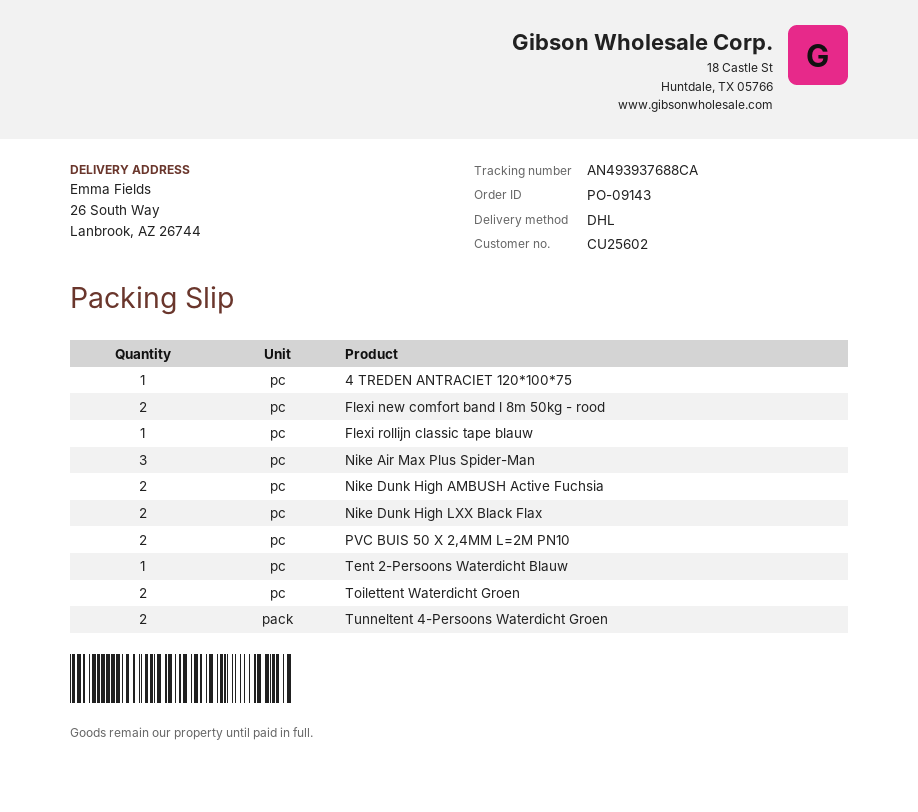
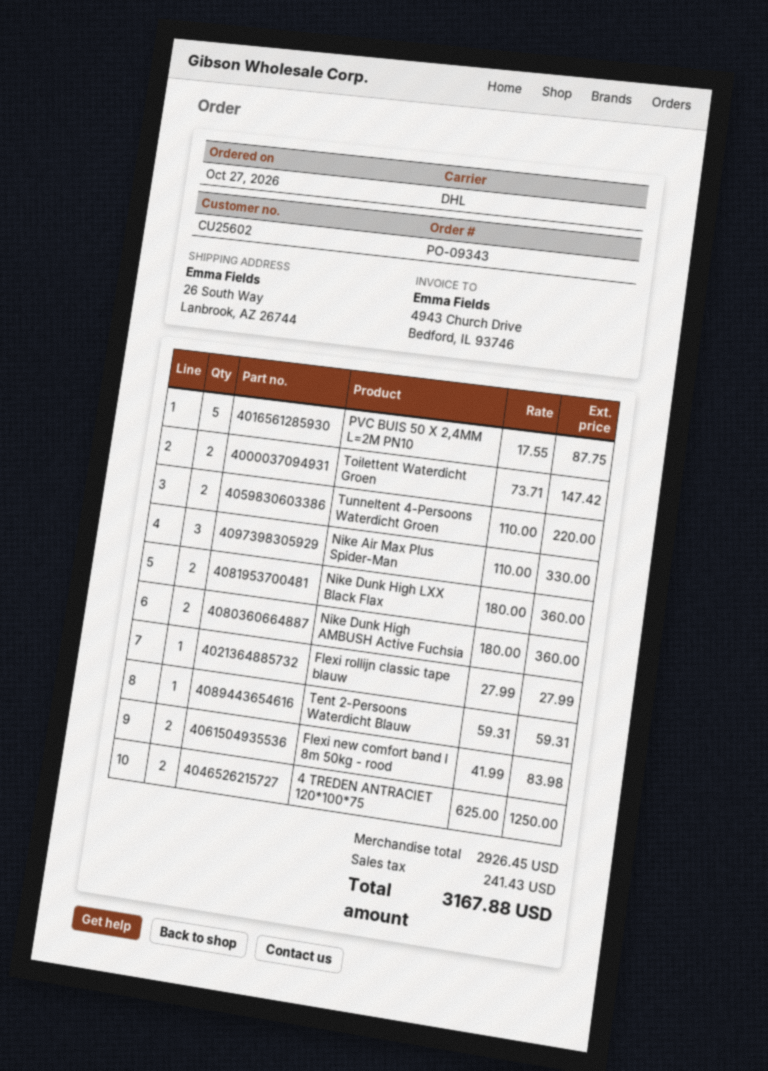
order number: PO-09143 -> PO-09343
4 TREDEN ANTRACIET 120*100*75: 1 -> 2
PVC BUIS 50 X 2,4MM L=2M PN10: 2 -> 5

